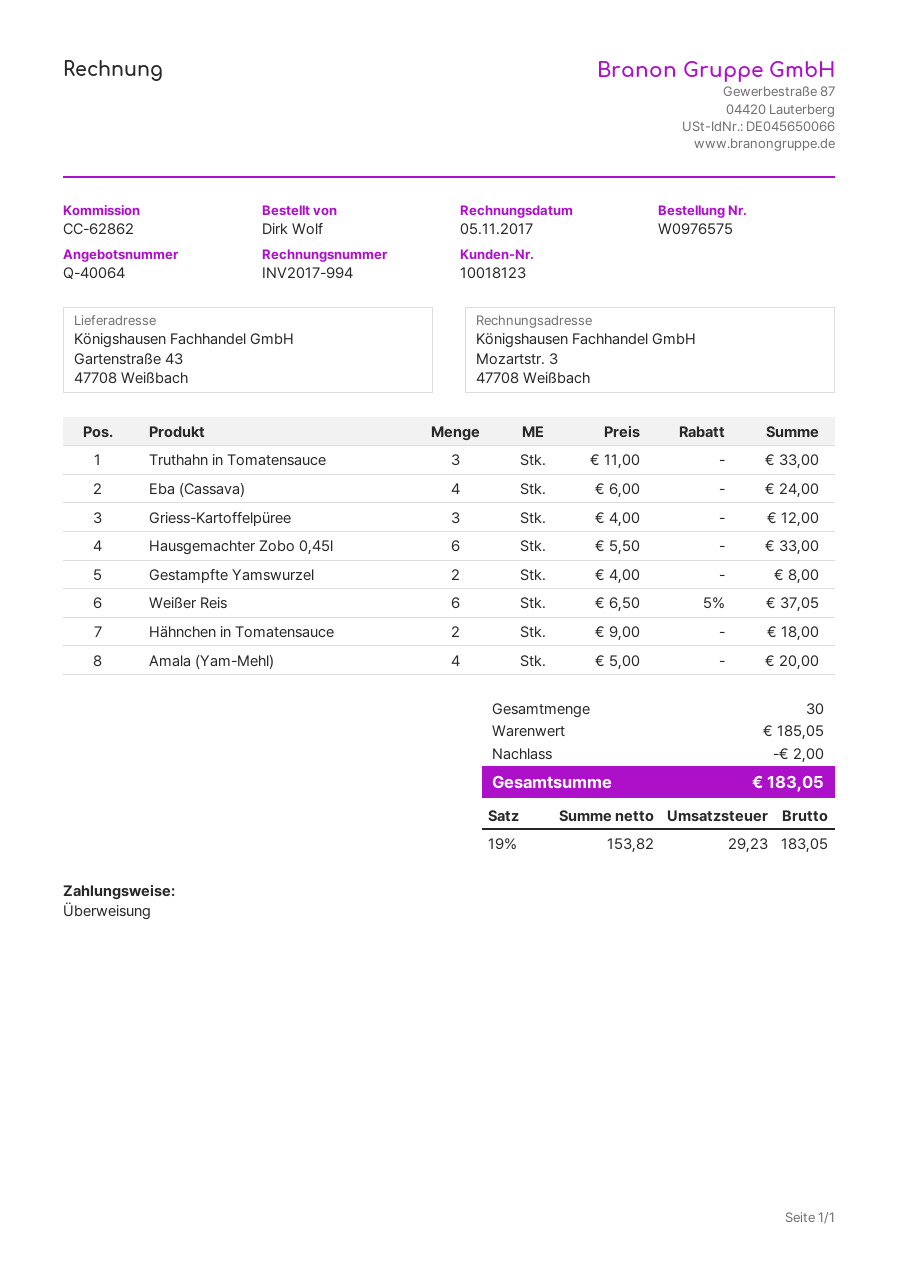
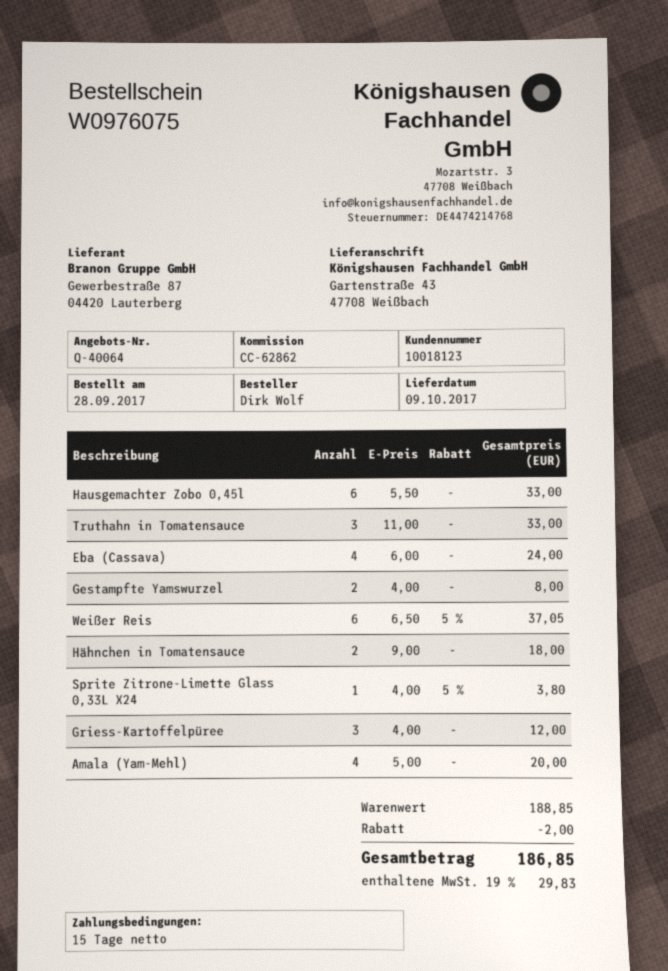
order number: W0976575 -> W0976075
Sprite Zitrone-Limette Glass 0,33L X24: none -> 1 x 4.00 - 5% = 3.80
subtotal: 185.05 -> 188.85
tax: 19% = 29.23 -> 19% = 29.83
total: 183.05 -> 186.85

